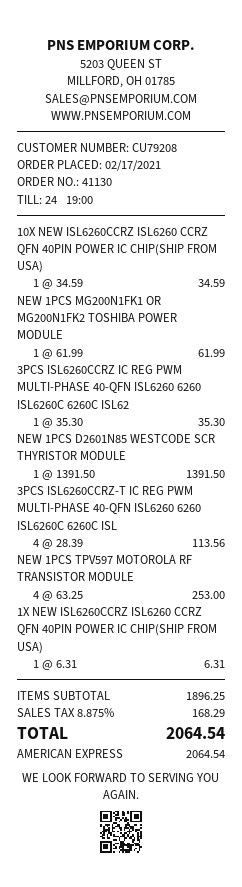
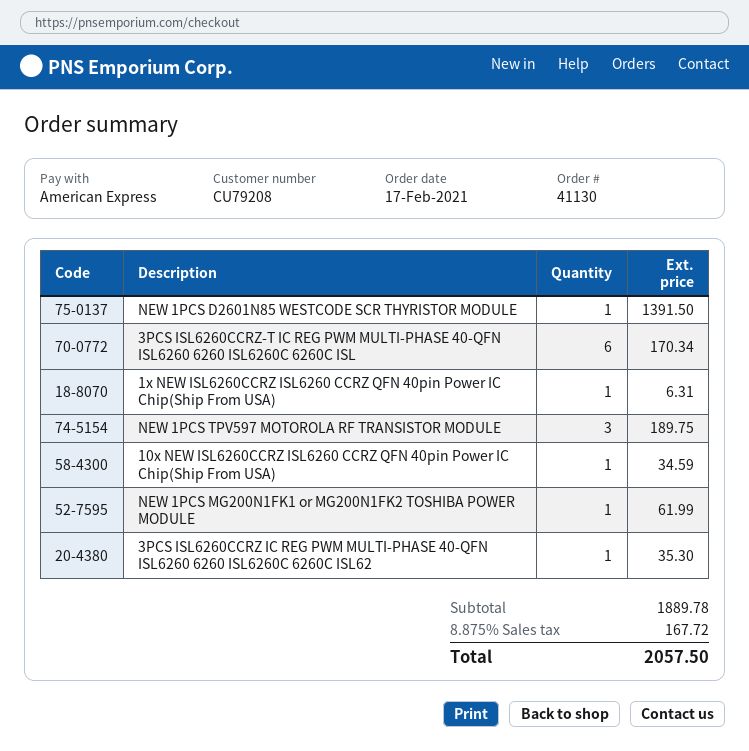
3PCS ISL6260CCRZ-T IC REG PWM MULTI-PHASE 40-QFN ISL6260 6260 ISL6260C 6260C ISL: 4 for 113.56 -> 6 for 170.34
NEW 1PCS TPV597 MOTOROLA RF TRANSISTOR MODULE: 4 for 253.00 -> 3 for 189.75
subtotal: 1896.25 -> 1889.78
tax: 8.875% = 168.29 -> 8.875% = 167.72
total: 2064.54 -> 2057.50

